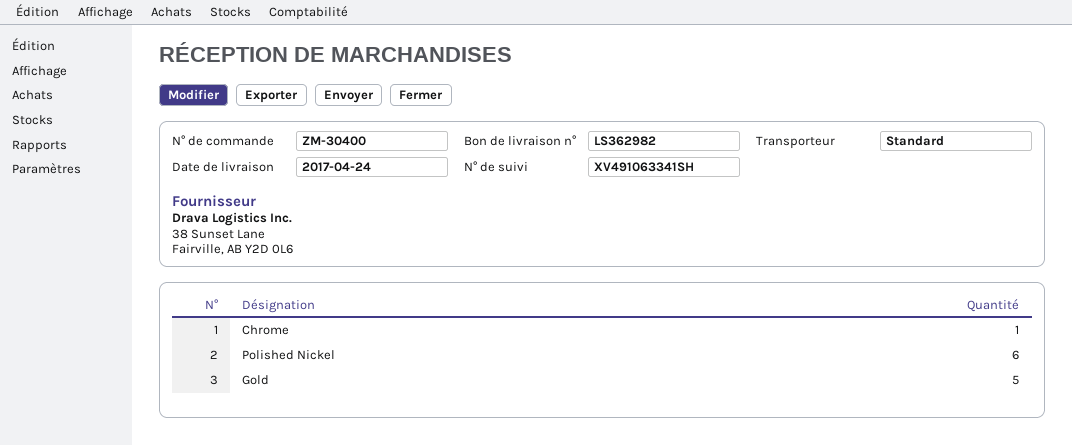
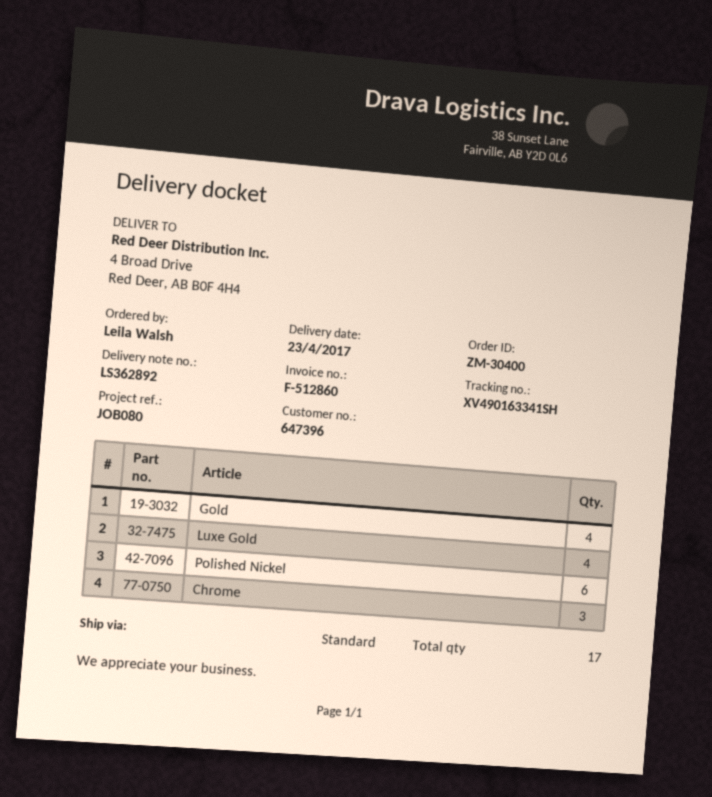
delivery note number: LS362982 -> LS362892
delivery date: 2017-04-24 -> 2017-04-23
tracking number: XV491063341SH -> XV490163341SH
Chrome: 1 -> 3
Gold: 5 -> 4
Luxe Gold: none -> 4

